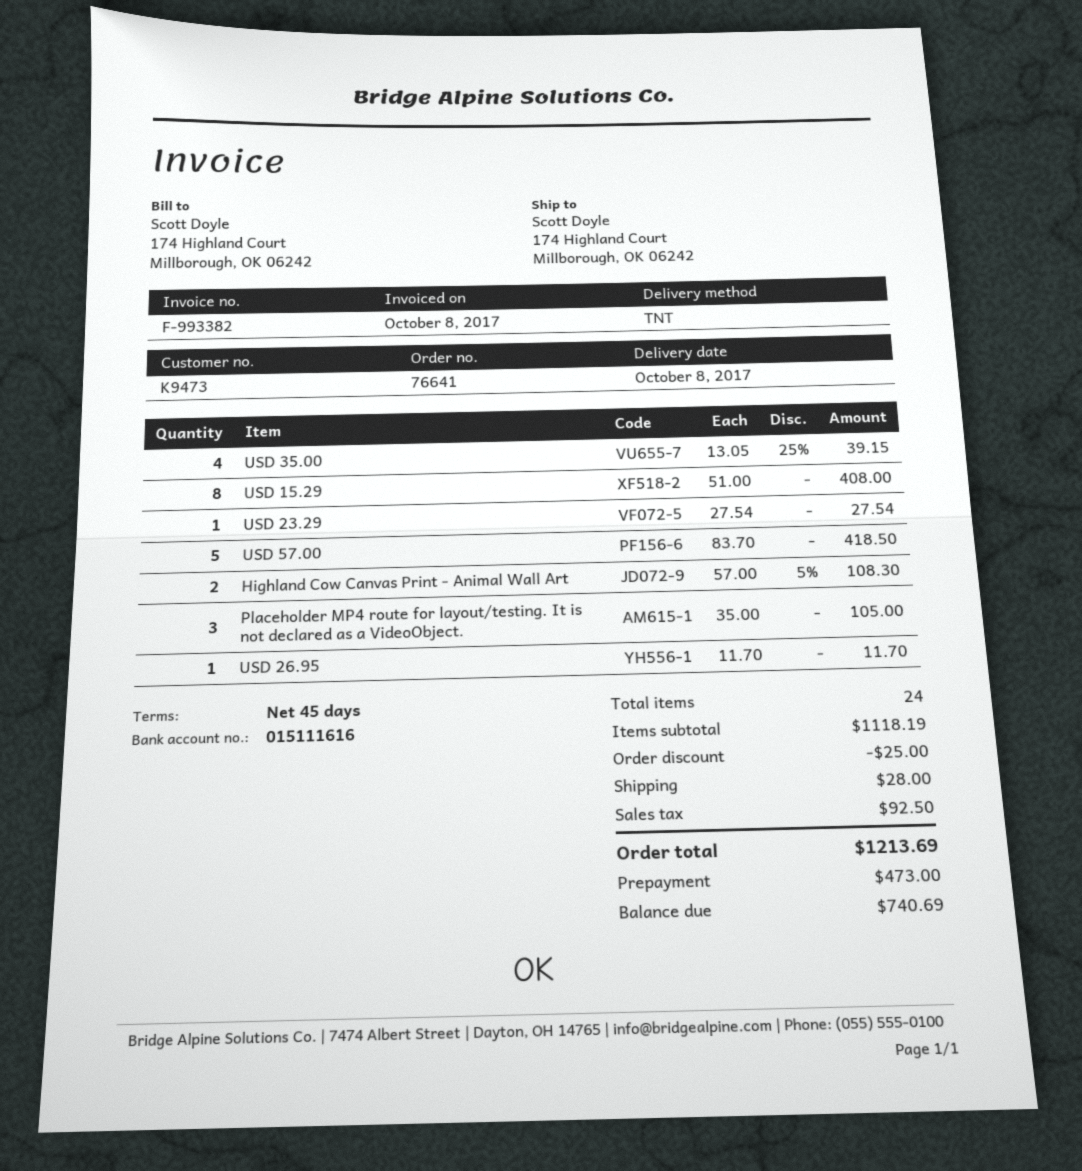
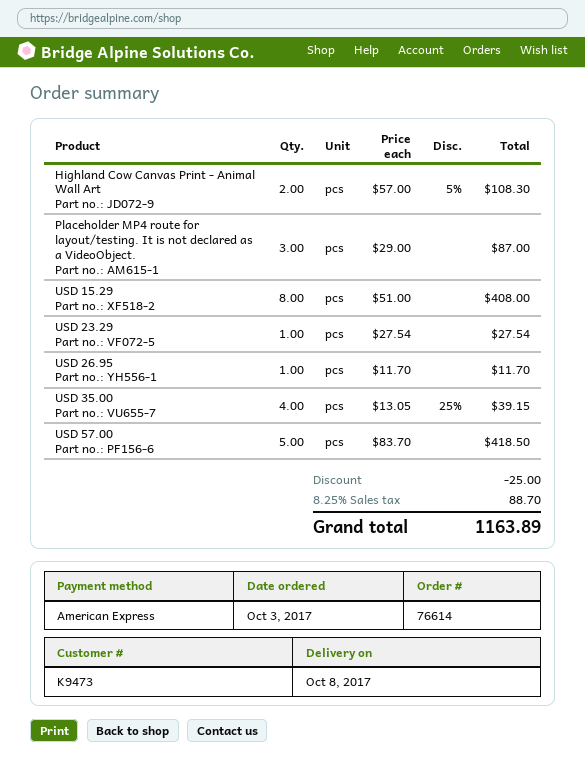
order number: 76641 -> 76614
Placeholder MP4 route for layout/testing. It is not declared as a VideoObject.: 3 x 35.00 = 105.00 -> 3 x 29.00 = 87.00
shipping: 28.00 -> none
tax: 92.50 -> 88.70
total: 1213.69 -> 1163.89

